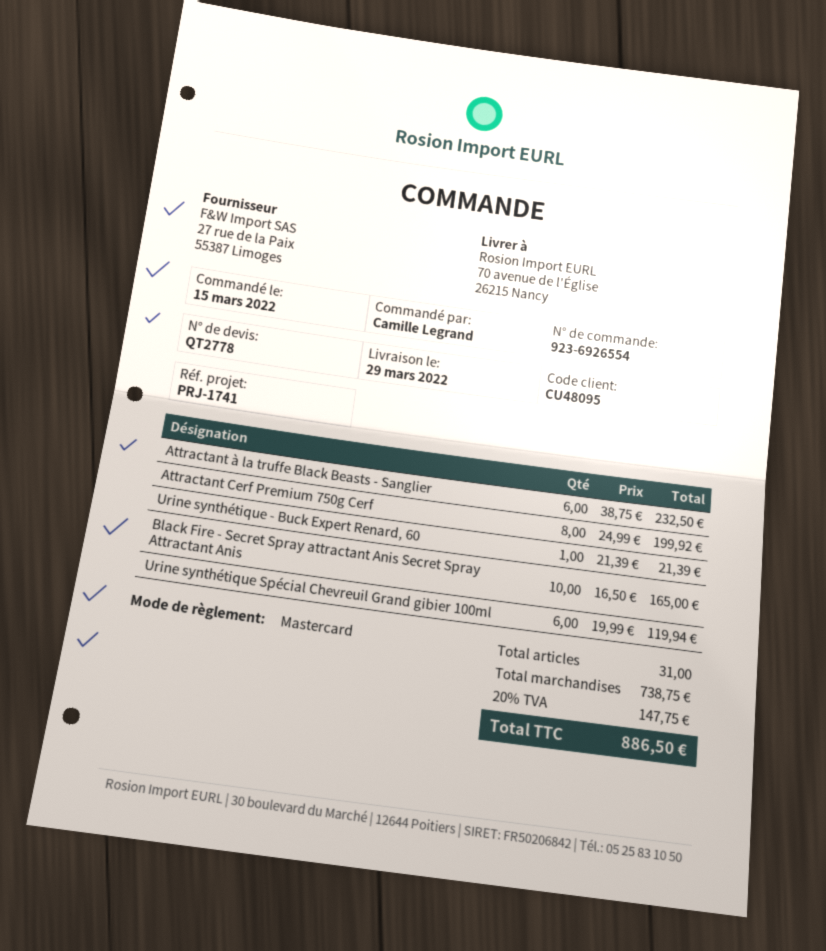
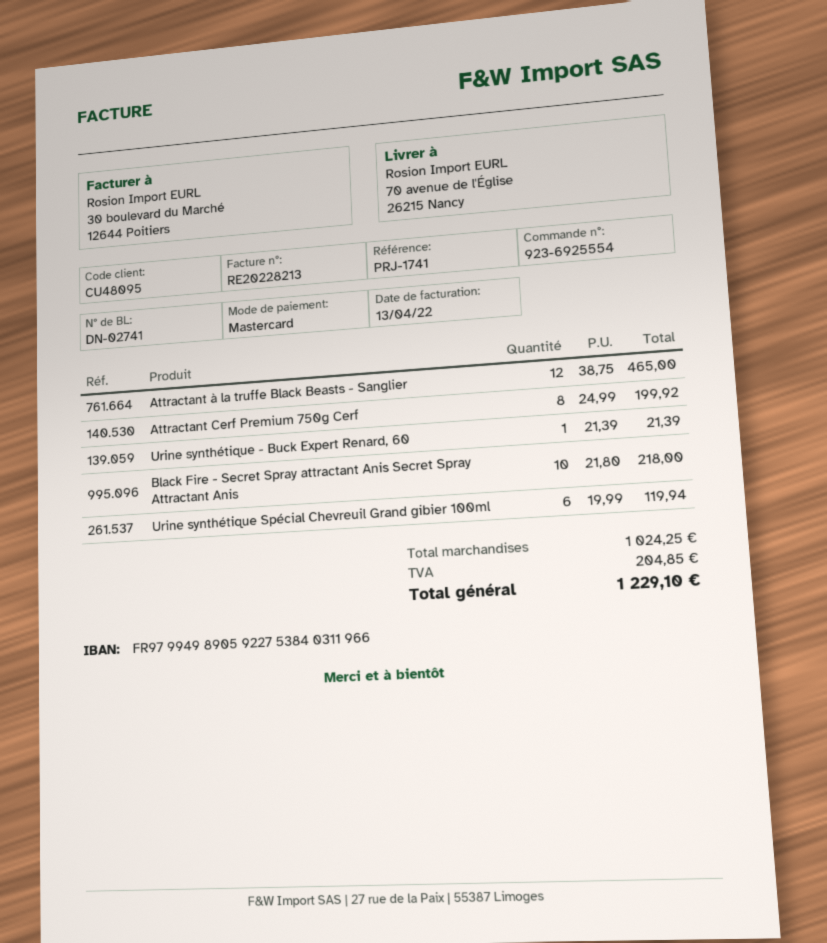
order number: 923-6926554 -> 923-6925554
Attractant à la truffe Black Beasts - Sanglier: 6 x 38.75 = 232.50 -> 12 x 38.75 = 465.00
Black Fire - Secret Spray attractant Anis Secret Spray Attractant Anis: 10 x 16.50 = 165.00 -> 10 x 21.80 = 218.00
subtotal: 738.75 -> 1024.25
tax: 147.75 -> 204.85
total: 886.50 -> 1229.10

